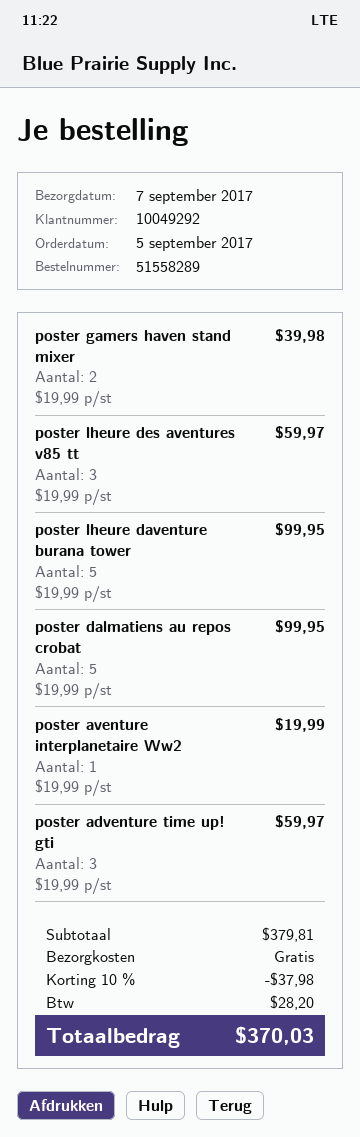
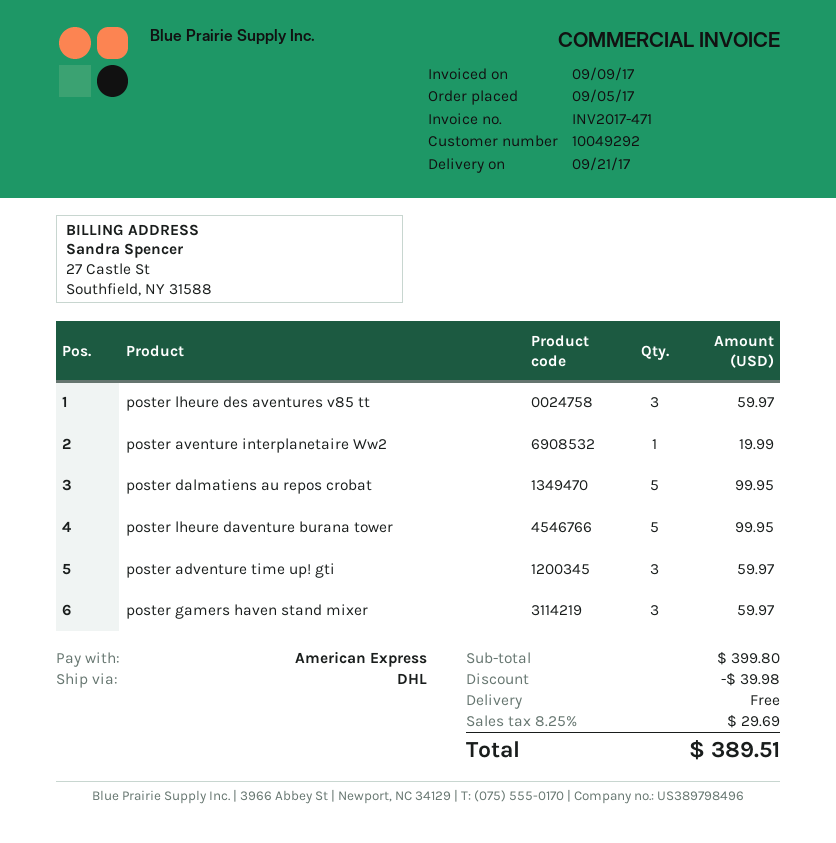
delivery date: 2017-09-07 -> 2017-09-21
poster gamers haven stand mixer: 2 for 39.98 -> 3 for 59.97
subtotal: 379.81 -> 399.80
discount: 37.98 -> 39.98
tax: 28.20 -> 29.69
total: 370.03 -> 389.51

